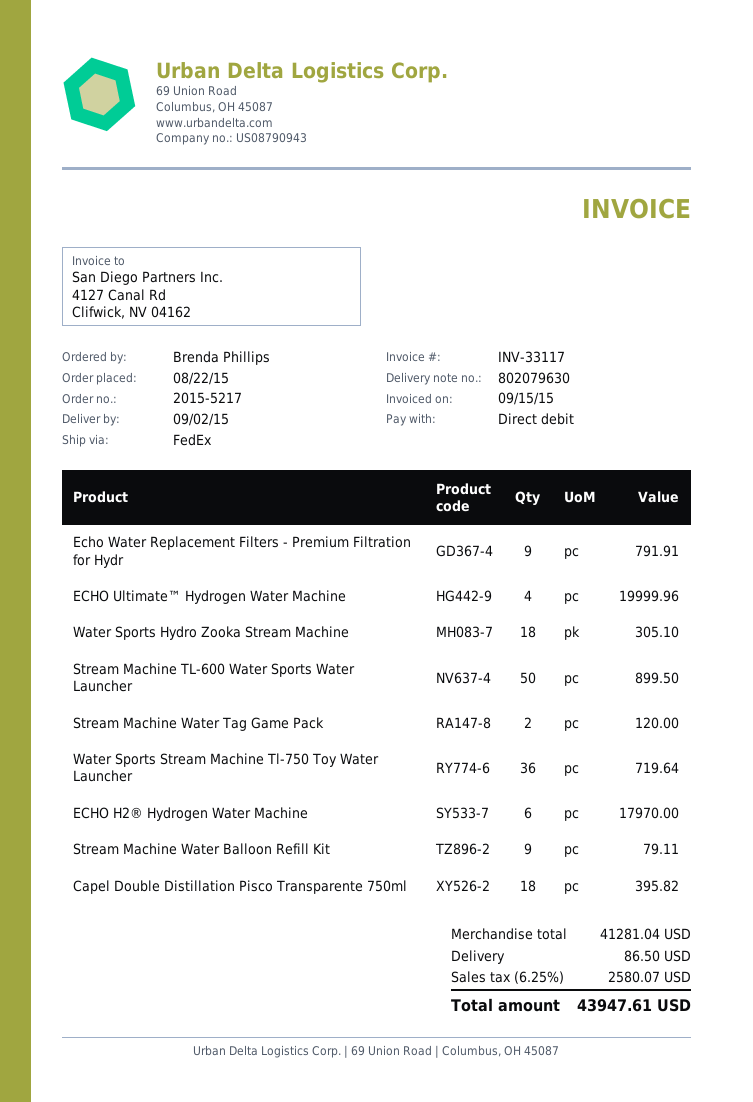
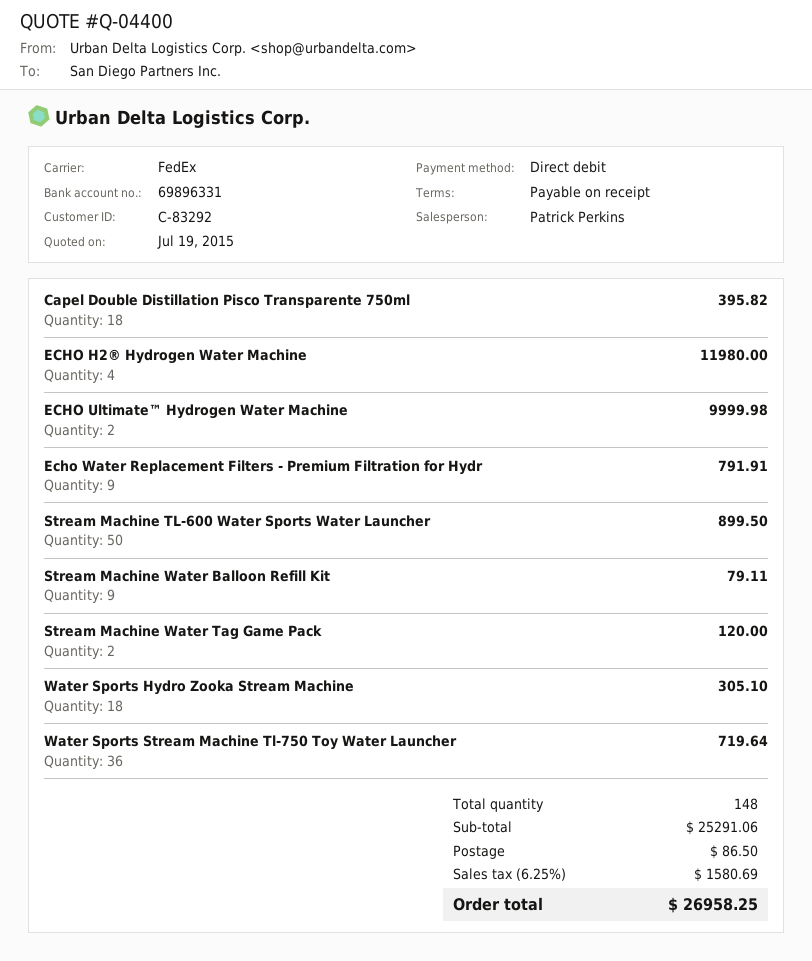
ECHO Ultimate™ Hydrogen Water Machine: 4 for 19999.96 -> 2 for 9999.98
ECHO H2® Hydrogen Water Machine: 6 for 17970.00 -> 4 for 11980.00
subtotal: 41281.04 -> 25291.06
tax: 6.25% = 2580.07 -> 6.25% = 1580.69
total: 43947.61 -> 26958.25

